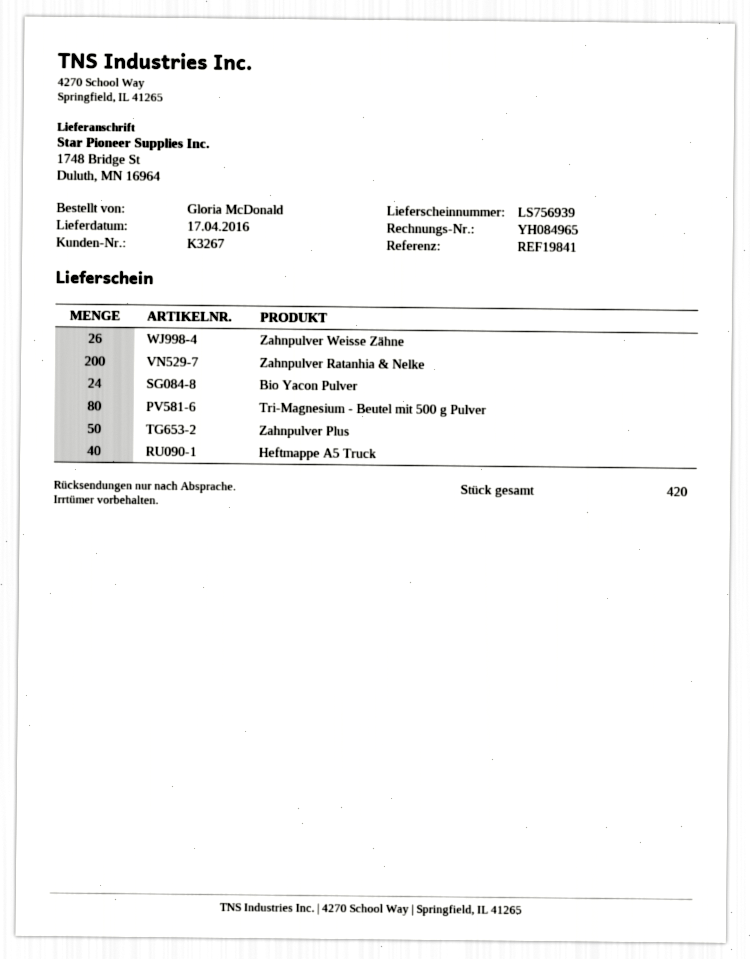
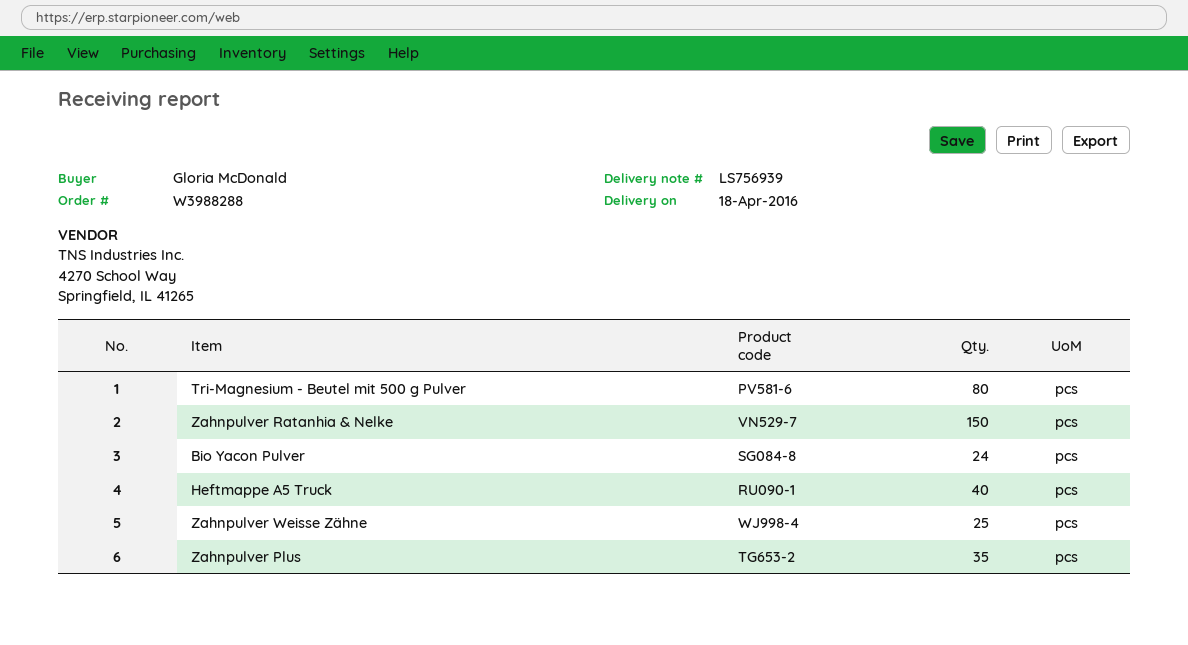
delivery date: 2016-04-17 -> 2016-04-18
Zahnpulver Weisse Zähne: 26 -> 25
Zahnpulver Ratanhia & Nelke: 200 -> 150
Zahnpulver Plus: 50 -> 35

